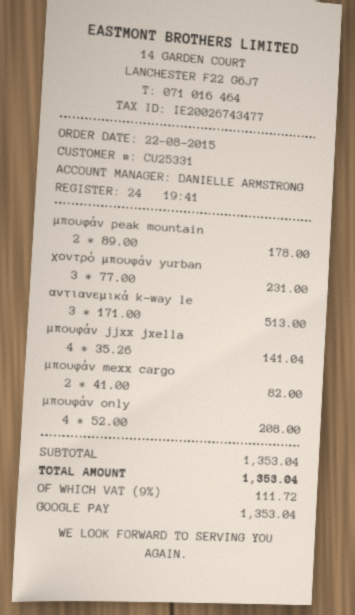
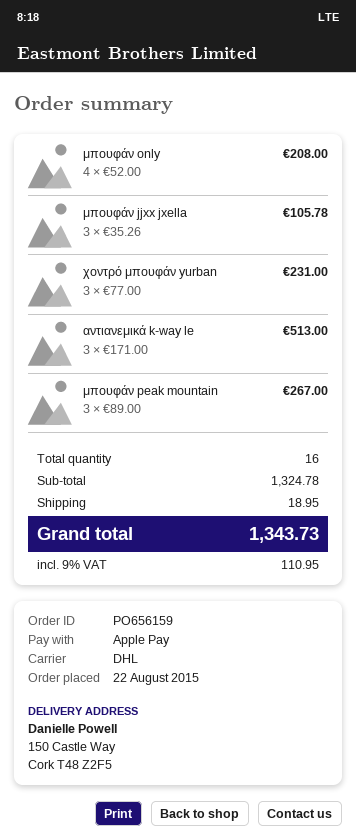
payment method: Google Pay -> Apple Pay
μπουφάν peak mountain: 2 x 89.00 = 178.00 -> 3 x 89.00 = 267.00
μπουφάν jjxx jxella: 4 x 35.26 = 141.04 -> 3 x 35.26 = 105.78
μπουφάν mexx cargo: 2 x 41.00 = 82.00 -> none
subtotal: 1353.04 -> 1324.78
shipping: none -> 18.95
tax: 9% = 111.72 -> 9% = 110.95
total: 1353.04 -> 1343.73

